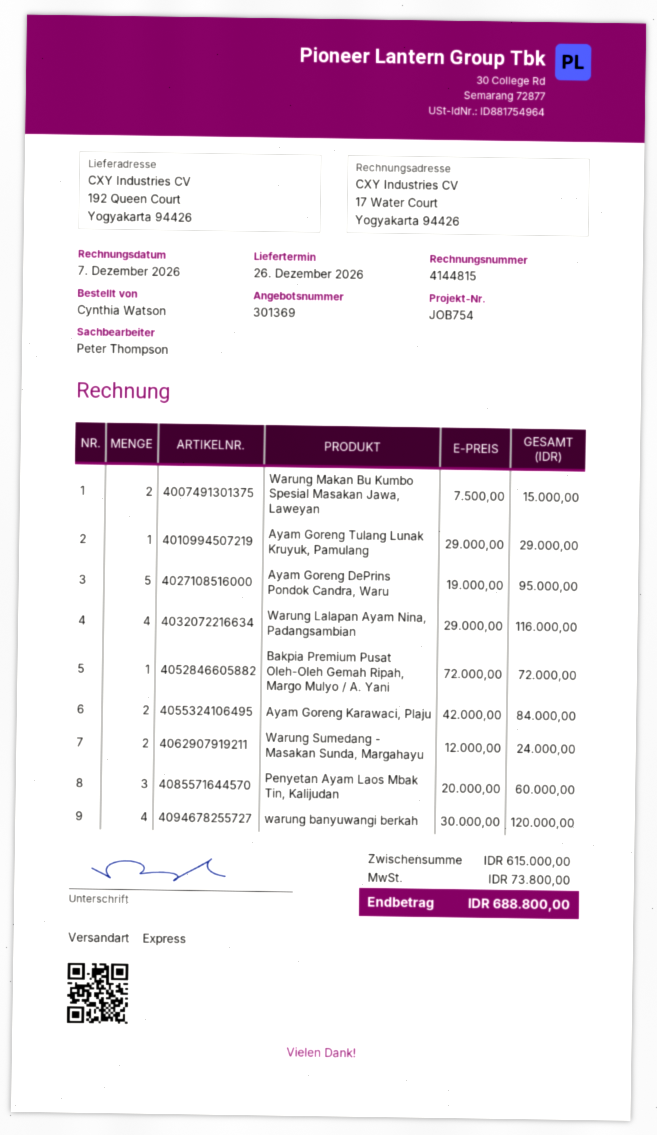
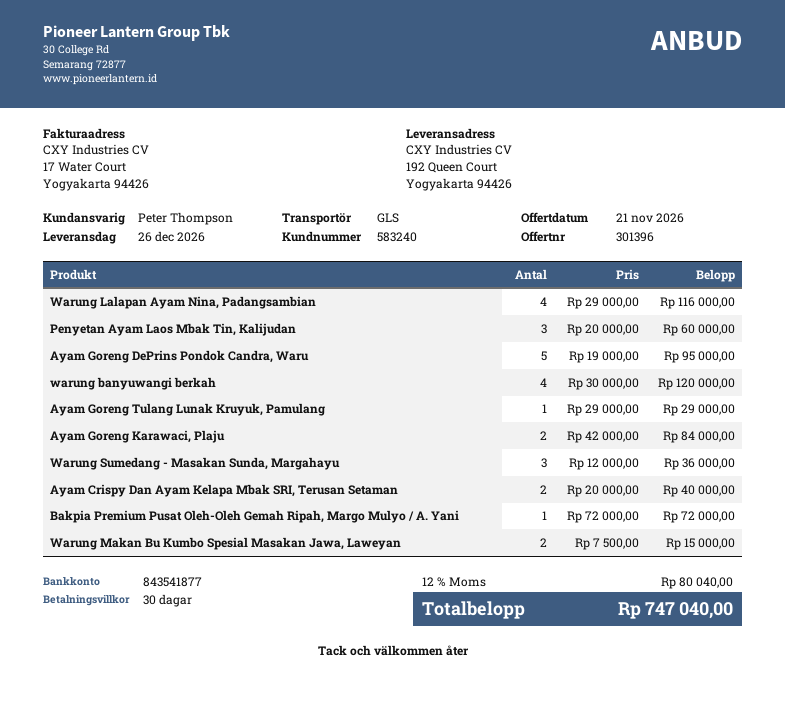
quote number: 301369 -> 301396
shipping method: express -> GLS
Warung Sumedang - Masakan Sunda, Margahayu: 2 x 12000.00 = 24000.00 -> 3 x 12000.00 = 36000.00
Ayam Crispy Dan Ayam Kelapa Mbak SRI, Terusan Setaman: none -> 2 x 20000.00 = 40000.00
tax: 73800.00 -> 80040.00
total: 688800.00 -> 747040.00

